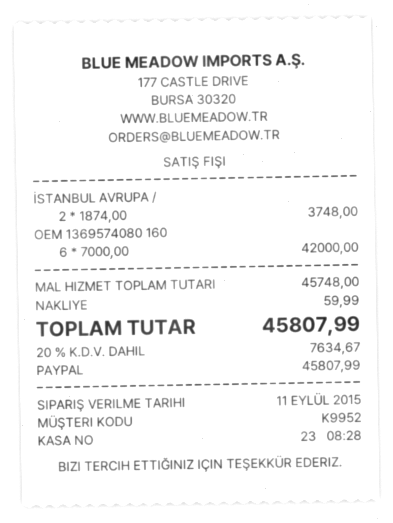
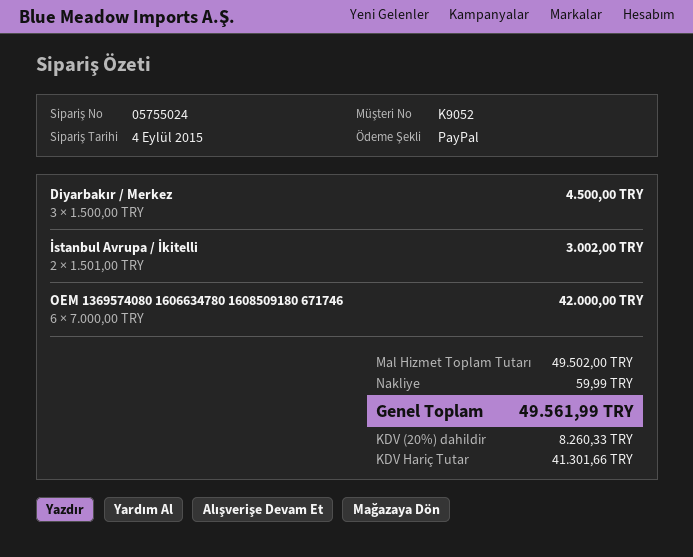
order date: 2015-09-11 -> 2015-09-04
customer number: K9952 -> K9052
İSTANBUL AVRUPA /: 2 x 1874.00 = 3748.00 -> 2 x 1501.00 = 3002.00
Diyarbakır / Merkez: none -> 3 x 1500.00 = 4500.00
subtotal: 45748.00 -> 49502.00
tax: 20% = 7634.67 -> 20% = 8260.33
total: 45807.99 -> 49561.99

